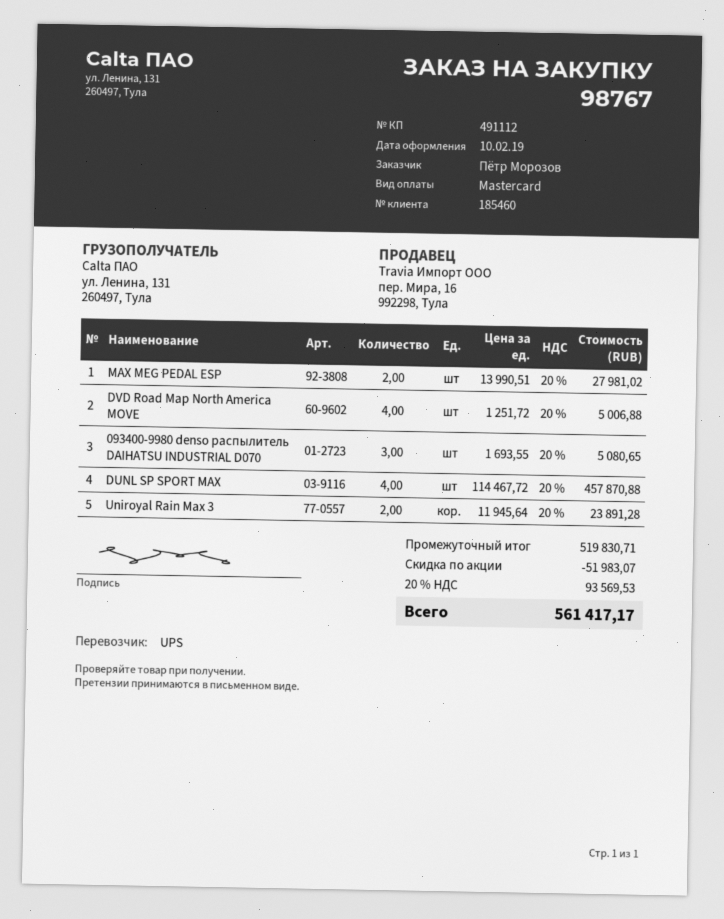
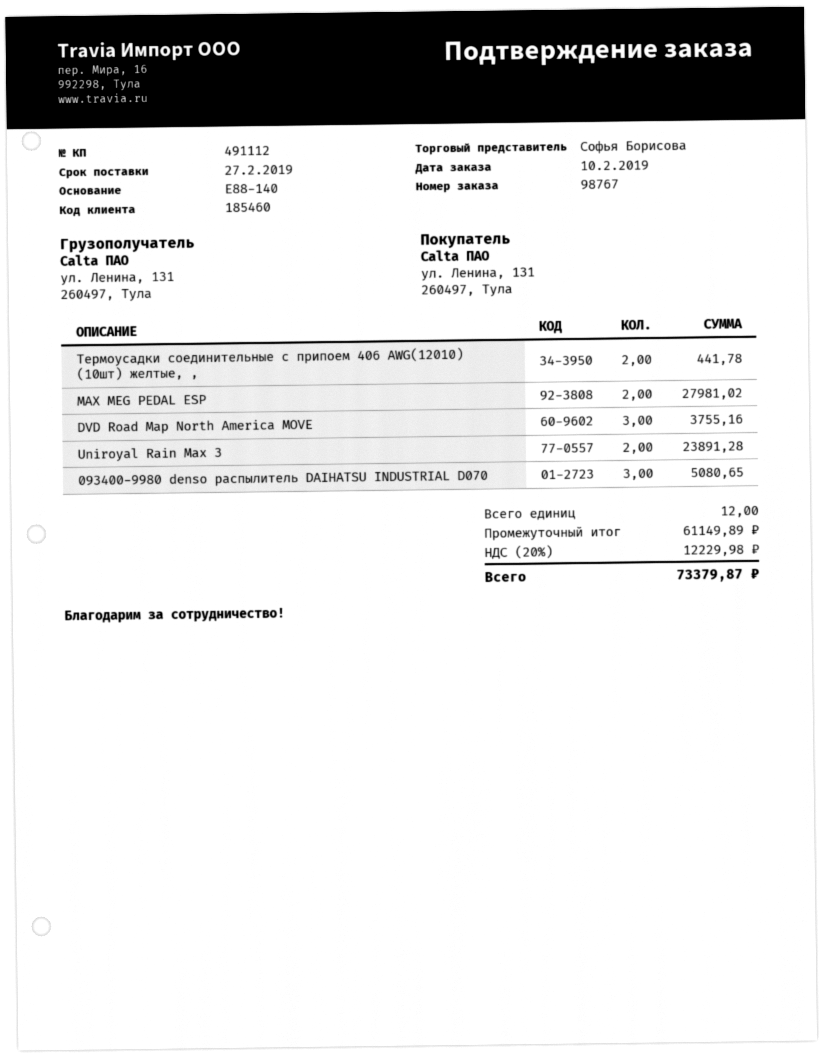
DVD Road Map North America MOVE: 4 for 5006.88 -> 3 for 3755.16
DUNL SP SPORT MAX: 4 for 457870.88 -> none
Термоусадки соединительные с припоем 406 AWG(12010) (10шт) желтые, ,: none -> 2 for 441.78
subtotal: 519830.71 -> 61149.89
discount: 51983.07 -> none
tax: 20% = 93569.53 -> 20% = 12229.98
total: 561417.17 -> 73379.87

